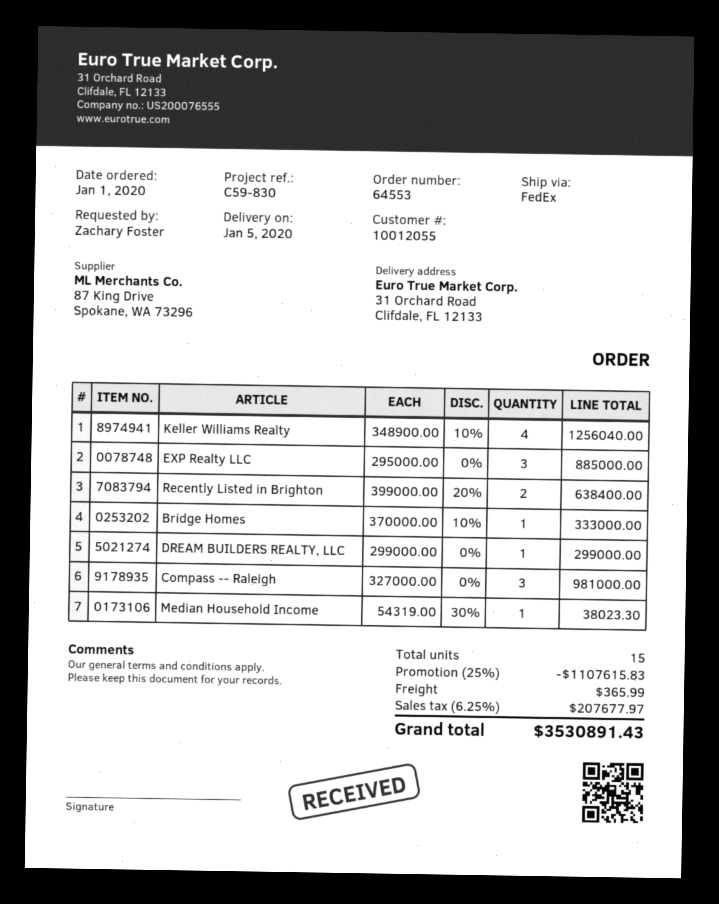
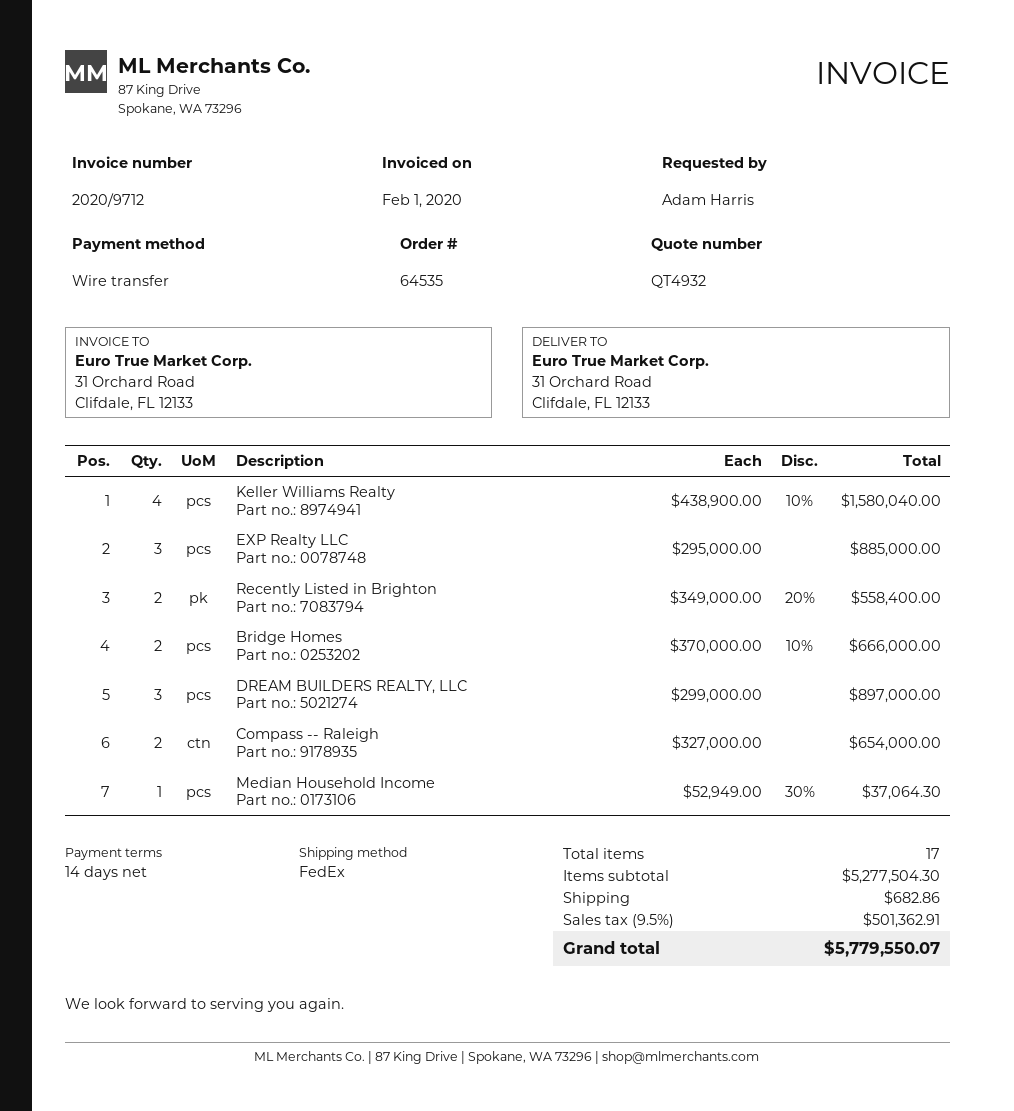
order number: 64553 -> 64535
ordered by: Zachary Foster -> Adam Harris
Keller Williams Realty: 4 x 348900.00 - 10% = 1256040.00 -> 4 x 438900.00 - 10% = 1580040.00
Recently Listed in Brighton: 2 x 399000.00 - 20% = 638400.00 -> 2 x 349000.00 - 20% = 558400.00
Bridge Homes: 1 x 370000.00 - 10% = 333000.00 -> 2 x 370000.00 - 10% = 666000.00
DREAM BUILDERS REALTY, LLC: 1 x 299000.00 = 299000.00 -> 3 x 299000.00 = 897000.00
Compass -- Raleigh: 3 x 327000.00 = 981000.00 -> 2 x 327000.00 = 654000.00
Median Household Income: 1 x 54319.00 - 30% = 38023.30 -> 1 x 52949.00 - 30% = 37064.30
total quantity: 15 -> 17
discount: 25% = 1107615.83 -> none
shipping: 365.99 -> 682.86
tax: 6.25% = 207677.97 -> 9.5% = 501362.91
total: 3530891.43 -> 5779550.07

